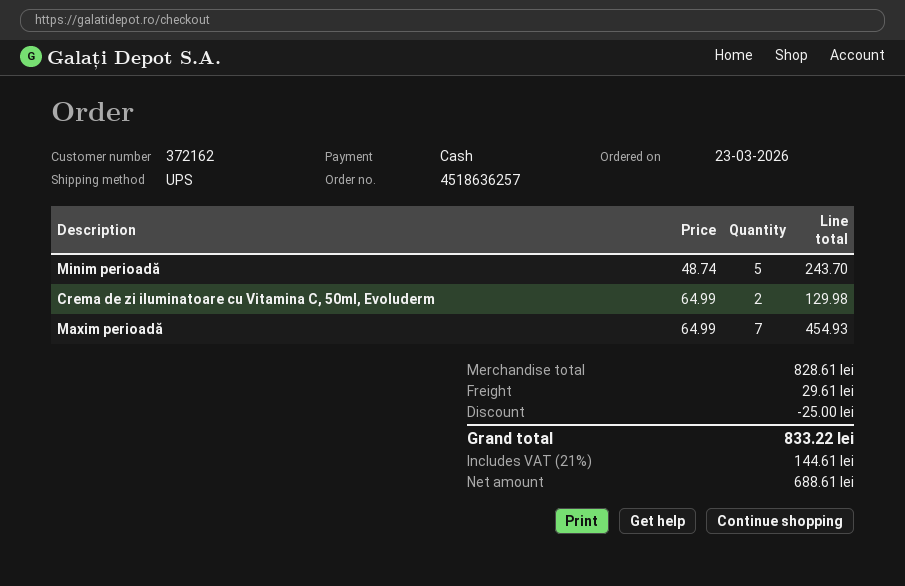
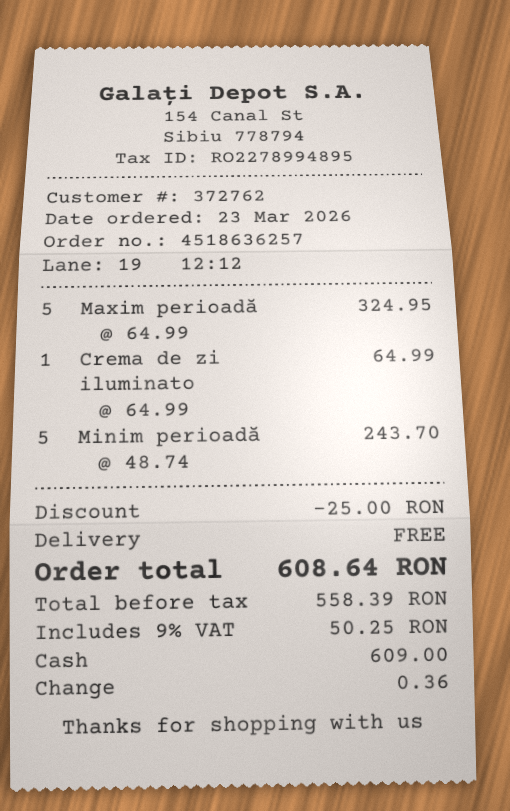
customer number: 372162 -> 372762
Crema de zi iluminatoare cu Vitamina C, 50ml, Evoluderm: 2 x 64.99 = 129.98 -> 1 x 64.99 = 64.99
Maxim perioadă: 7 x 64.99 = 454.93 -> 5 x 64.99 = 324.95
shipping: 29.61 -> 0.00
net: 688.61 -> 558.39
tax: 21% = 144.61 -> 9% = 50.25
total: 833.22 -> 608.64

